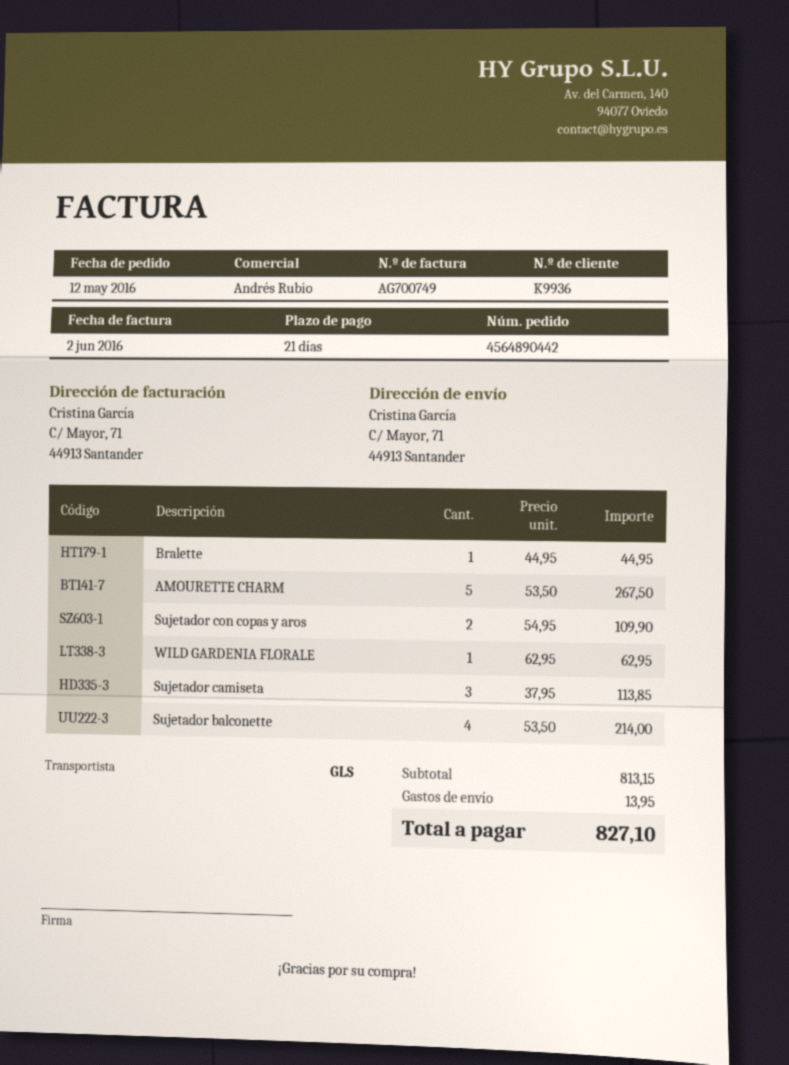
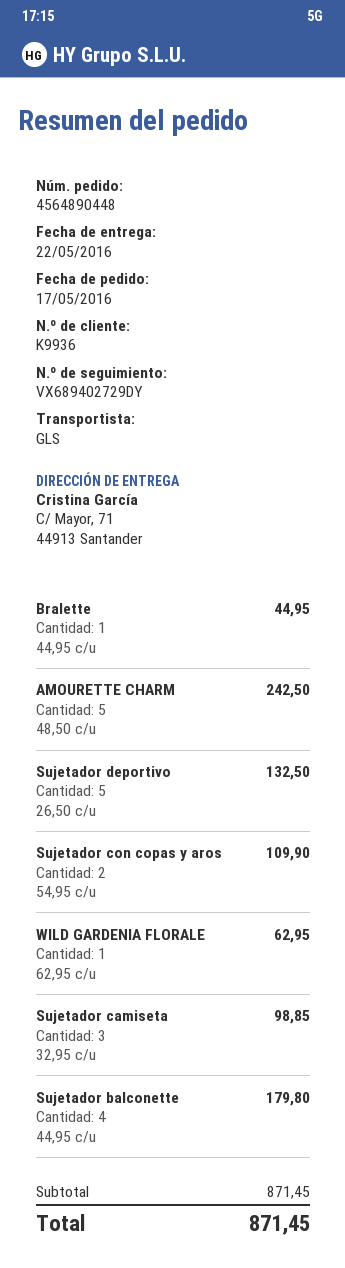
order number: 4564890442 -> 4564890448
order date: 2016-05-12 -> 2016-05-17
AMOURETTE CHARM: 5 x 53.50 = 267.50 -> 5 x 48.50 = 242.50
Sujetador camiseta: 3 x 37.95 = 113.85 -> 3 x 32.95 = 98.85
Sujetador balconette: 4 x 53.50 = 214.00 -> 4 x 44.95 = 179.80
Sujetador deportivo: none -> 5 x 26.50 = 132.50
subtotal: 813.15 -> 871.45
shipping: 13.95 -> none
total: 827.10 -> 871.45

